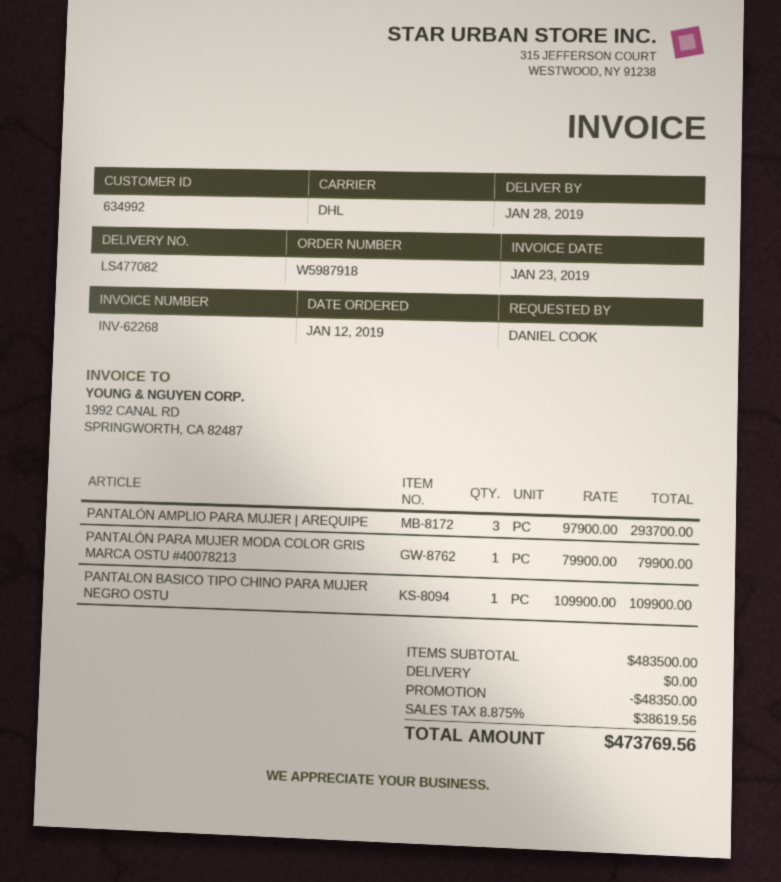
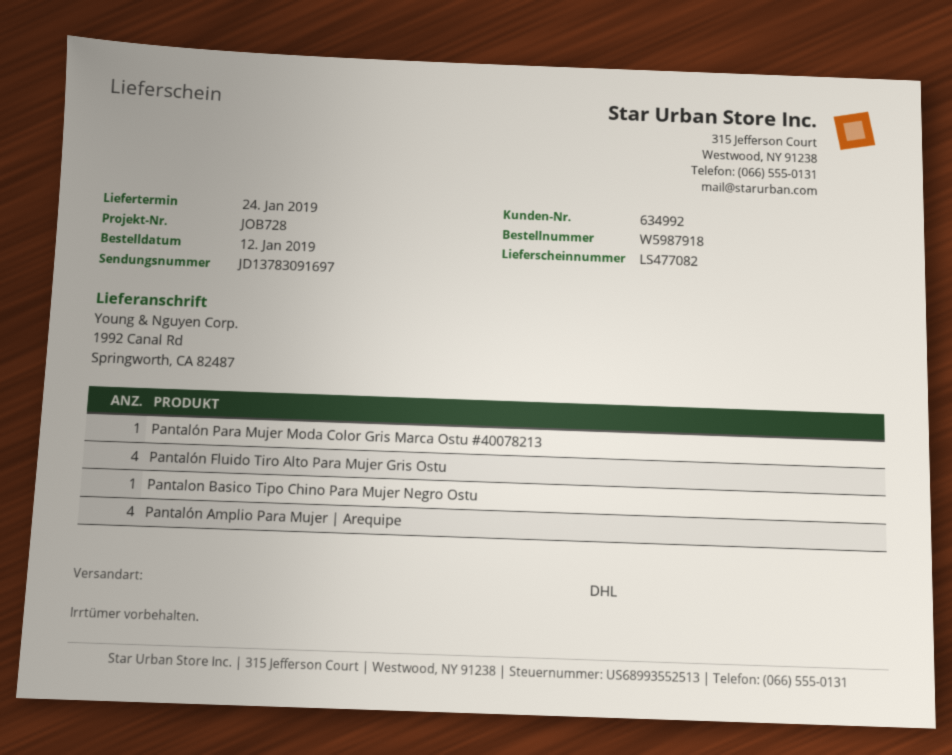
delivery date: 2019-01-28 -> 2019-01-24
PANTALÓN AMPLIO PARA MUJER | AREQUIPE: 3 -> 4
Pantalón Fluido Tiro Alto Para Mujer Gris Ostu: none -> 4

